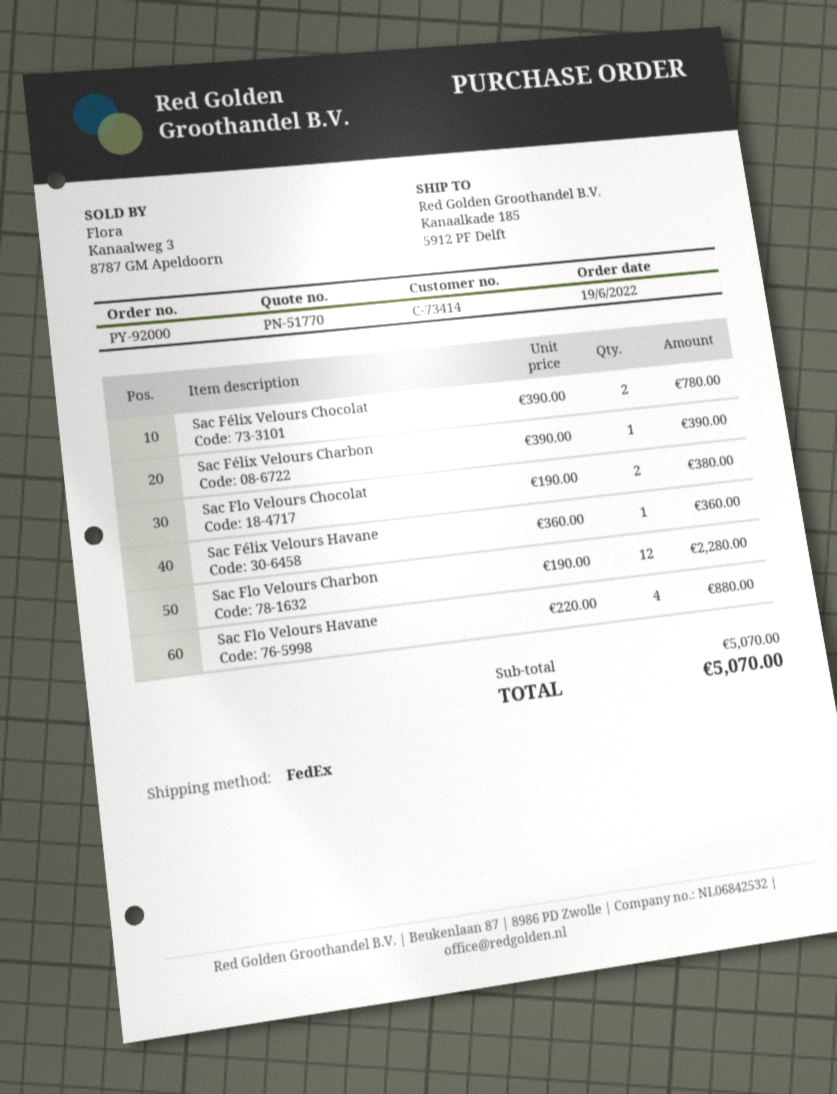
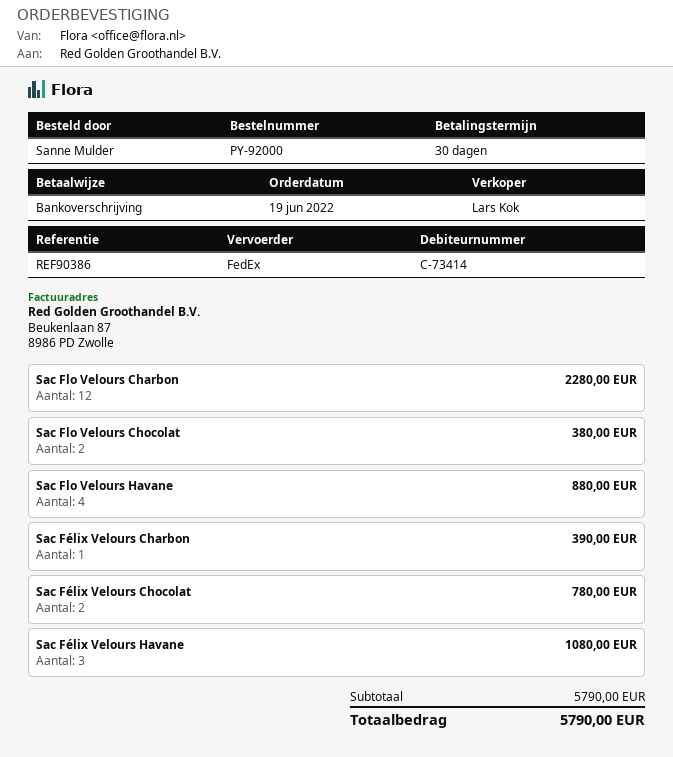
Sac Félix Velours Havane: 1 for 360.00 -> 3 for 1080.00
subtotal: 5070.00 -> 5790.00
total: 5070.00 -> 5790.00

